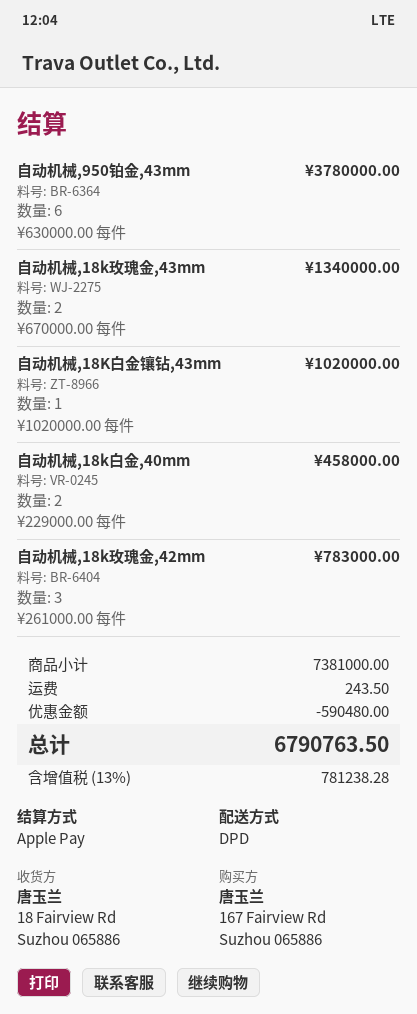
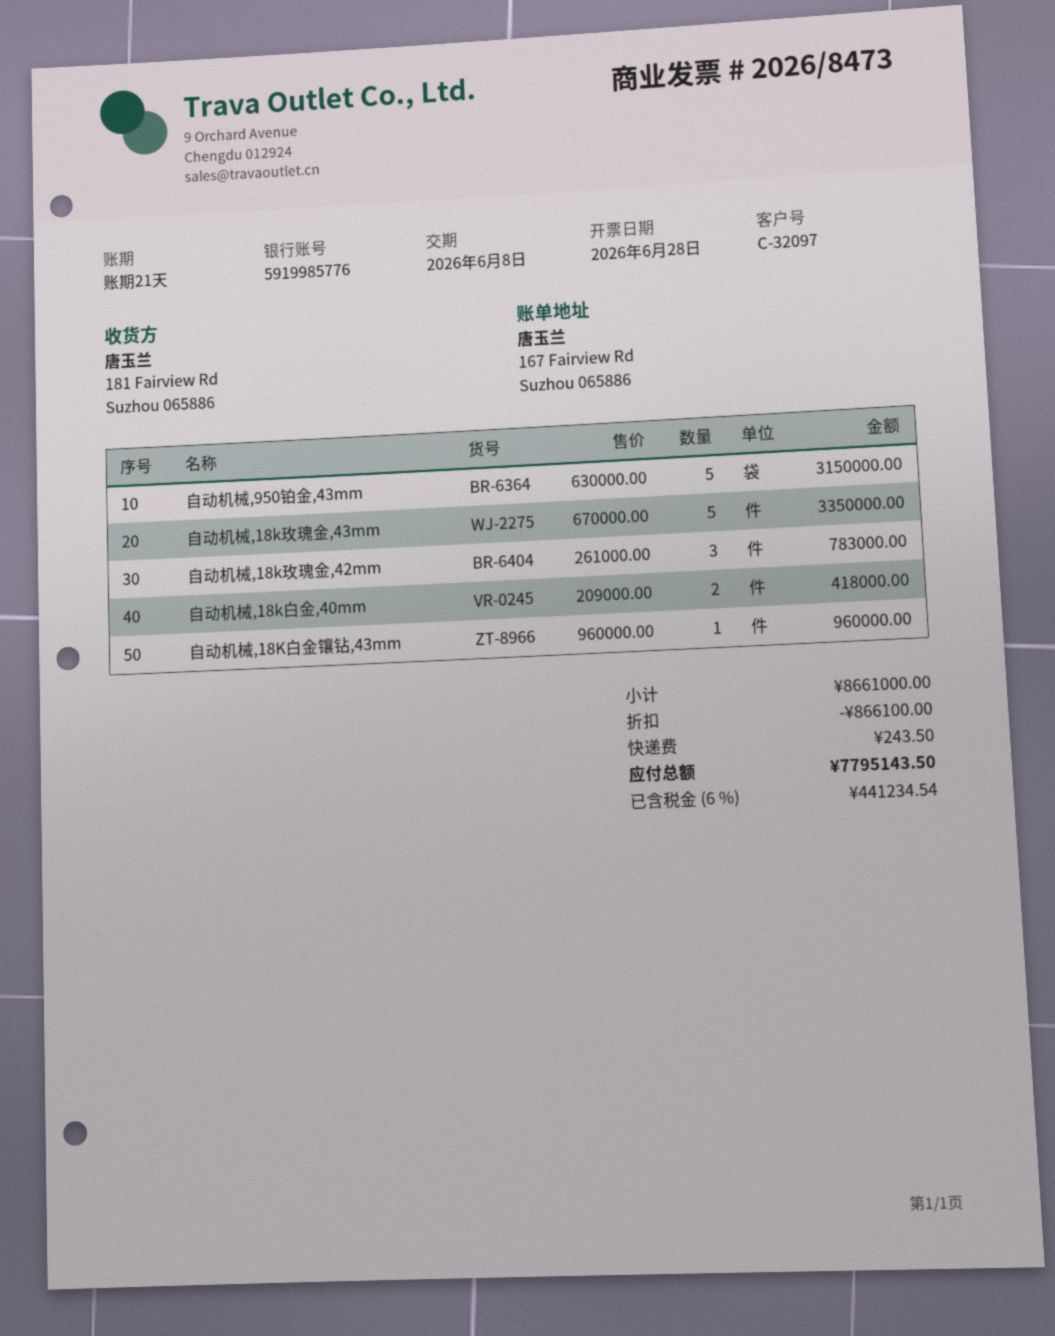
ship to: 18 Fairview Rd, Suzhou 065886 -> 181 Fairview Rd, Suzhou 065886
自动机械,950铂金,43mm: 6 x 630000.00 = 3780000.00 -> 5 x 630000.00 = 3150000.00
自动机械,18k玫瑰金,43mm: 2 x 670000.00 = 1340000.00 -> 5 x 670000.00 = 3350000.00
自动机械,18K白金镶钻,43mm: 1 x 1020000.00 = 1020000.00 -> 1 x 960000.00 = 960000.00
自动机械,18k白金,40mm: 2 x 229000.00 = 458000.00 -> 2 x 209000.00 = 418000.00
subtotal: 7381000.00 -> 8661000.00
discount: 590480.00 -> 866100.00
tax: 13% = 781238.28 -> 6% = 441234.54
total: 6790763.50 -> 7795143.50

